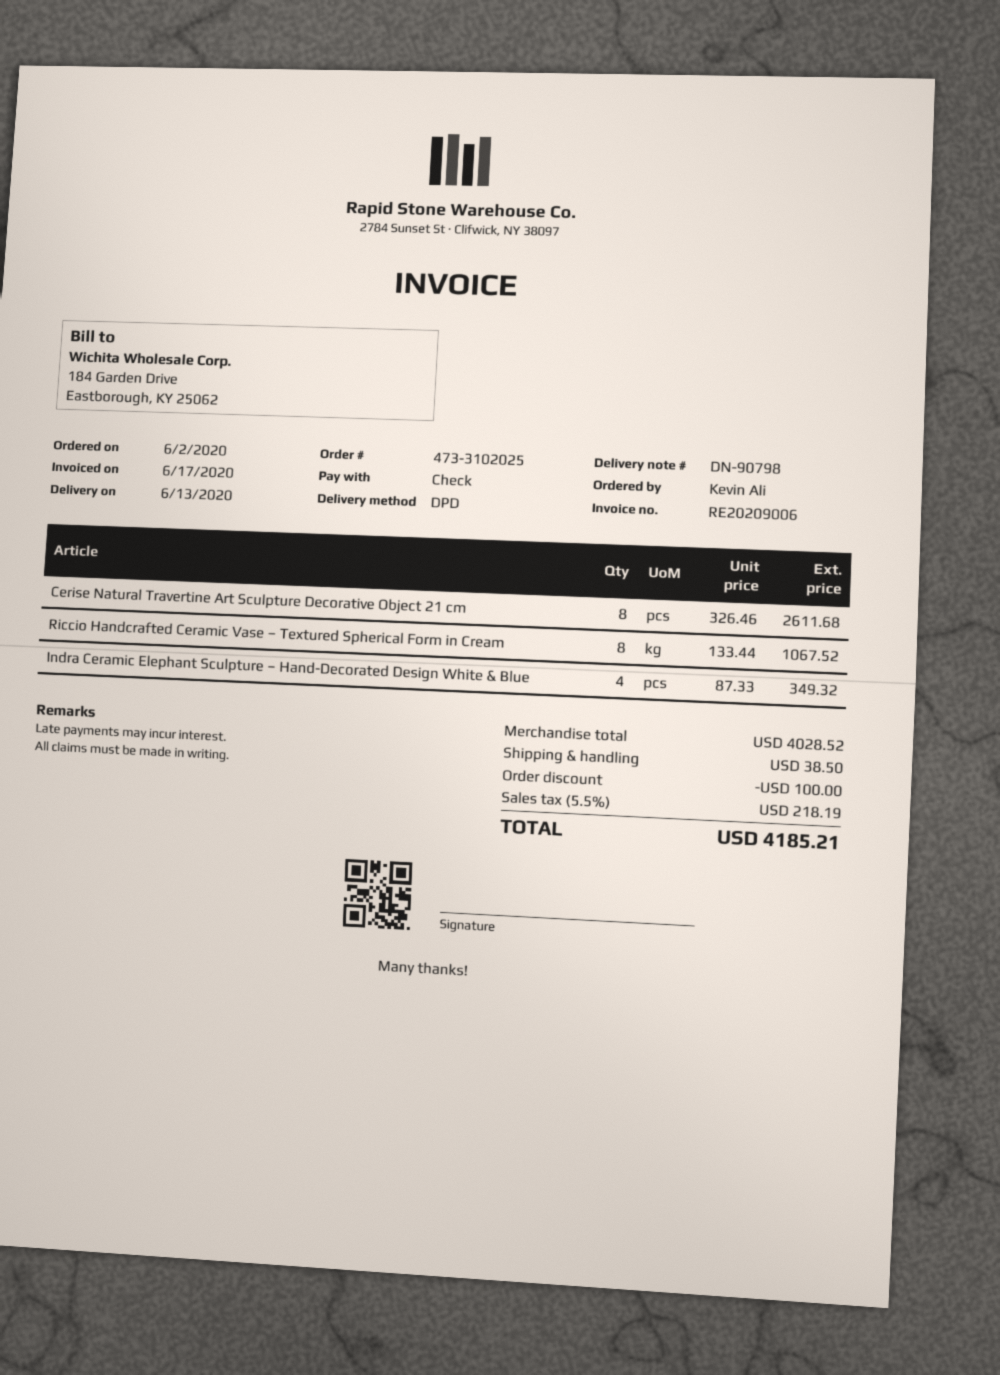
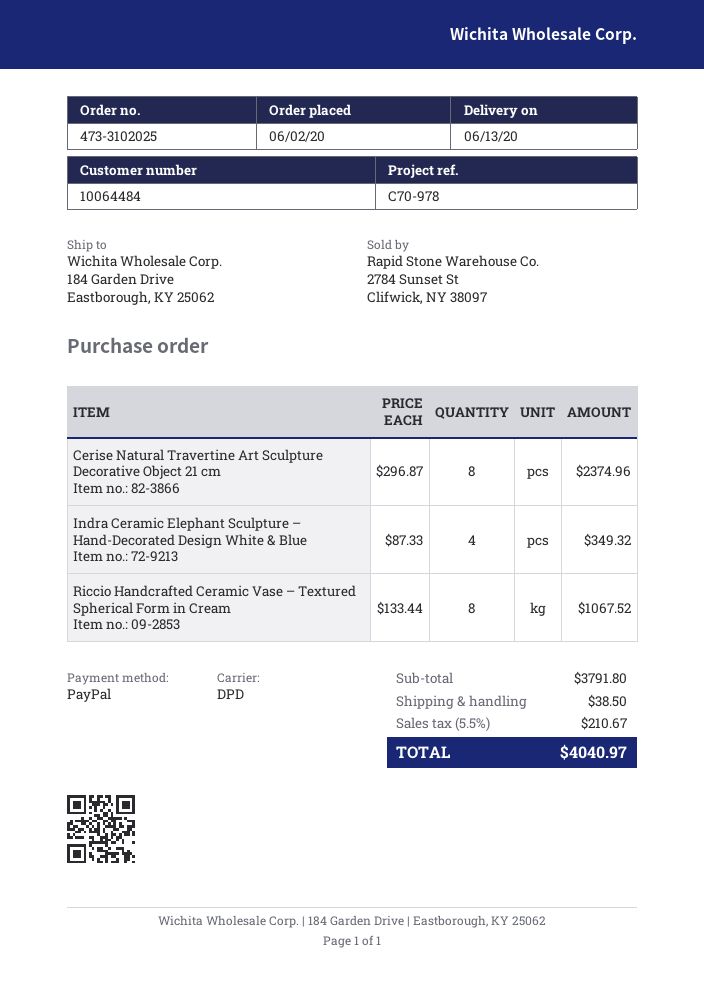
payment method: cheque -> PayPal
Cerise Natural Travertine Art Sculpture Decorative Object 21 cm: 8 x 326.46 = 2611.68 -> 8 x 296.87 = 2374.96
subtotal: 4028.52 -> 3791.80
discount: 100.00 -> none
tax: 5.5% = 218.19 -> 5.5% = 210.67
total: 4185.21 -> 4040.97

